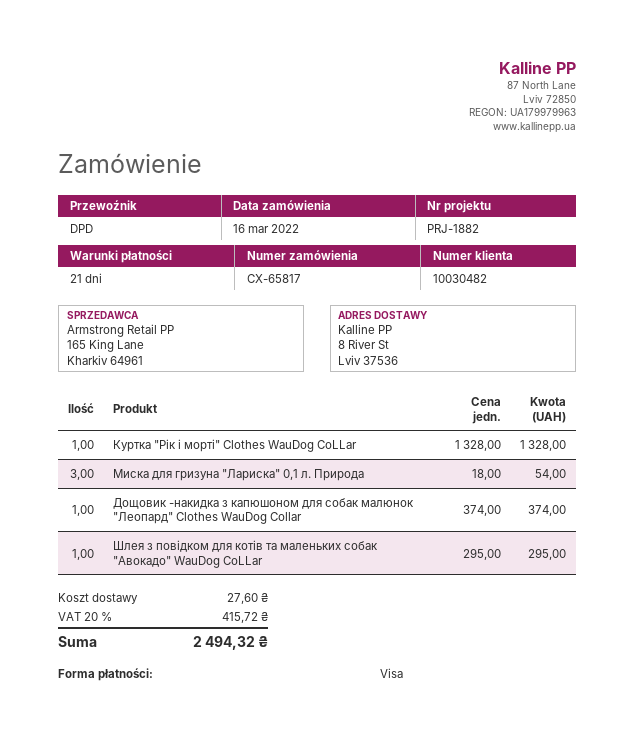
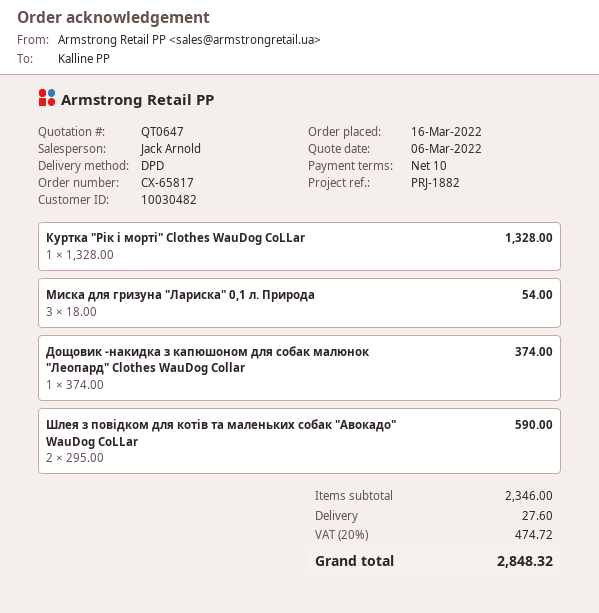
payment terms: 21 days -> 10 days
Шлея з повідком для котів та маленьких собак "Авокадо" WauDog CoLLar: 1 x 295.00 = 295.00 -> 2 x 295.00 = 590.00
tax: 20% = 415.72 -> 20% = 474.72
total: 2494.32 -> 2848.32

